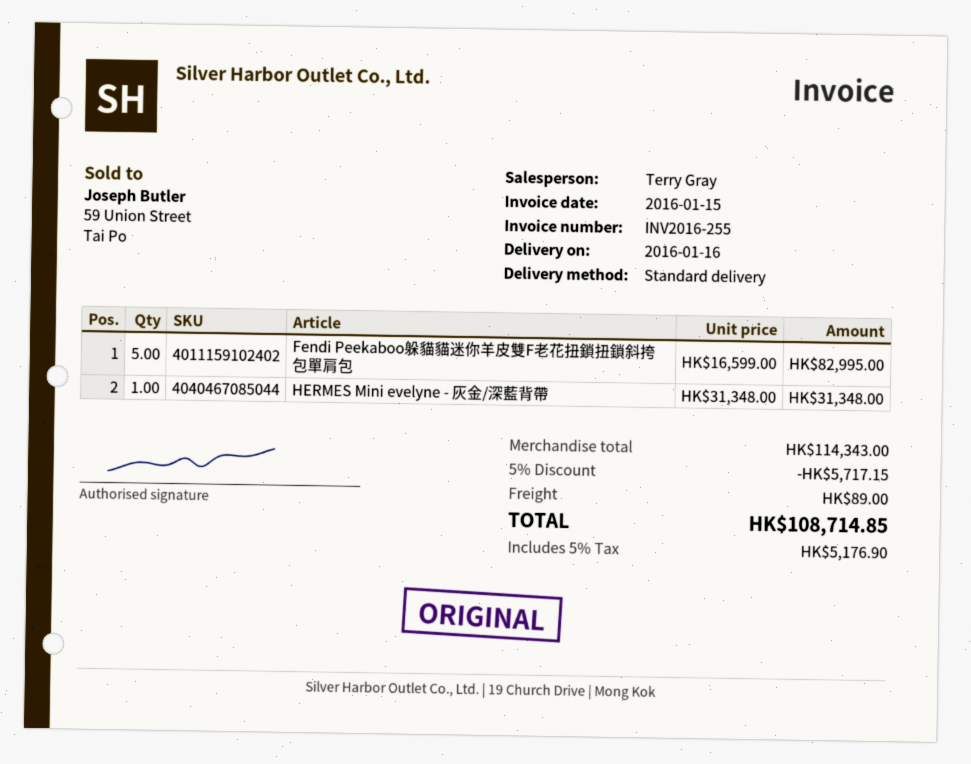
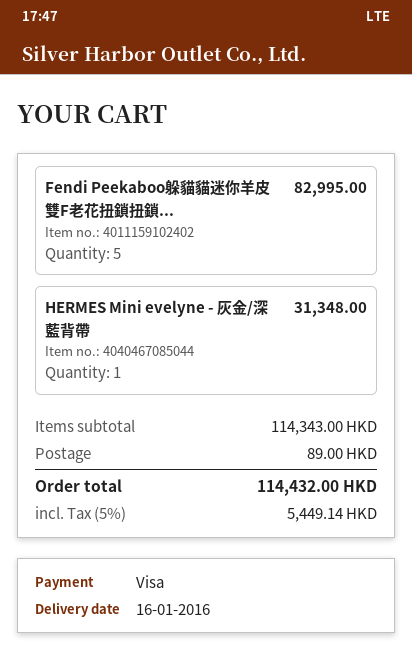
discount: 5% = 5717.15 -> none
tax: 5% = 5176.90 -> 5% = 5449.14
total: 108714.85 -> 114432.00

